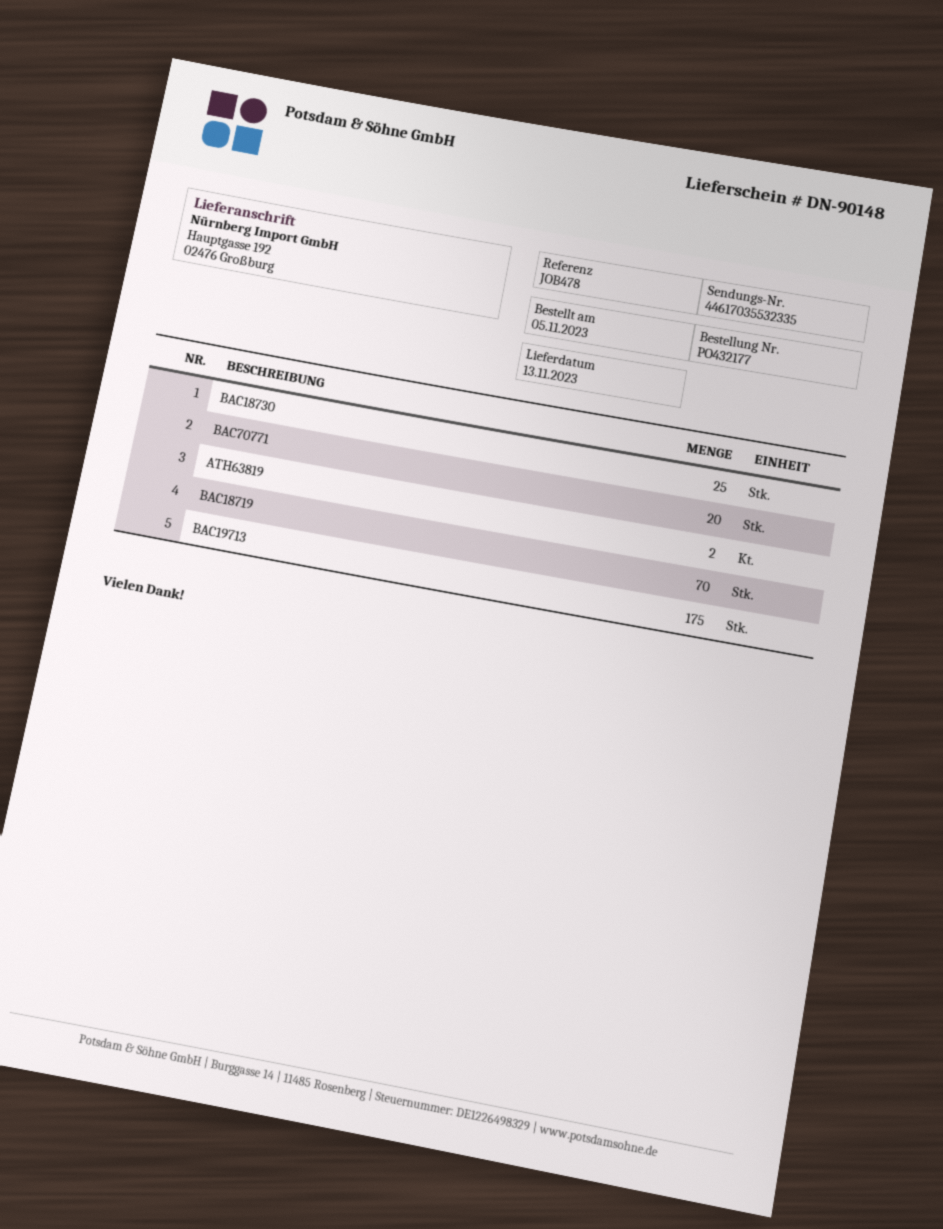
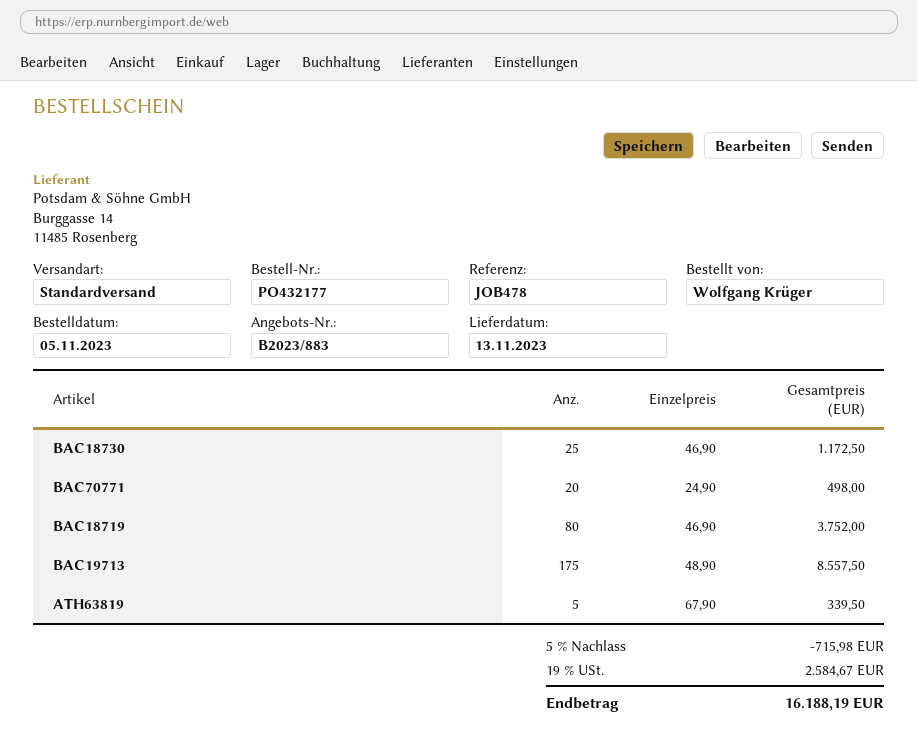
ATH63819: 2 -> 5
BAC18719: 70 -> 80

